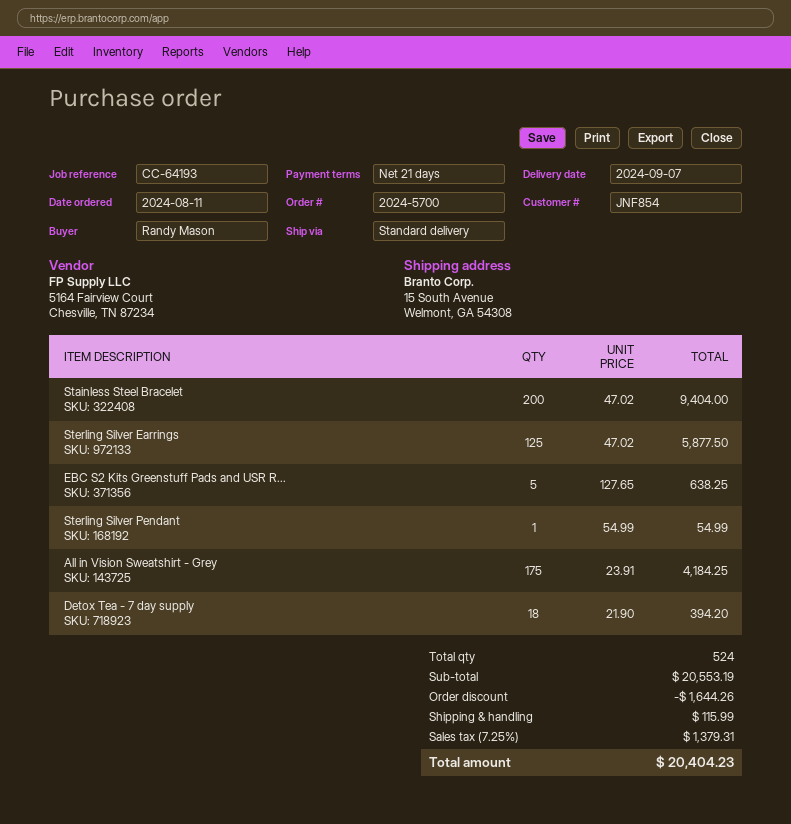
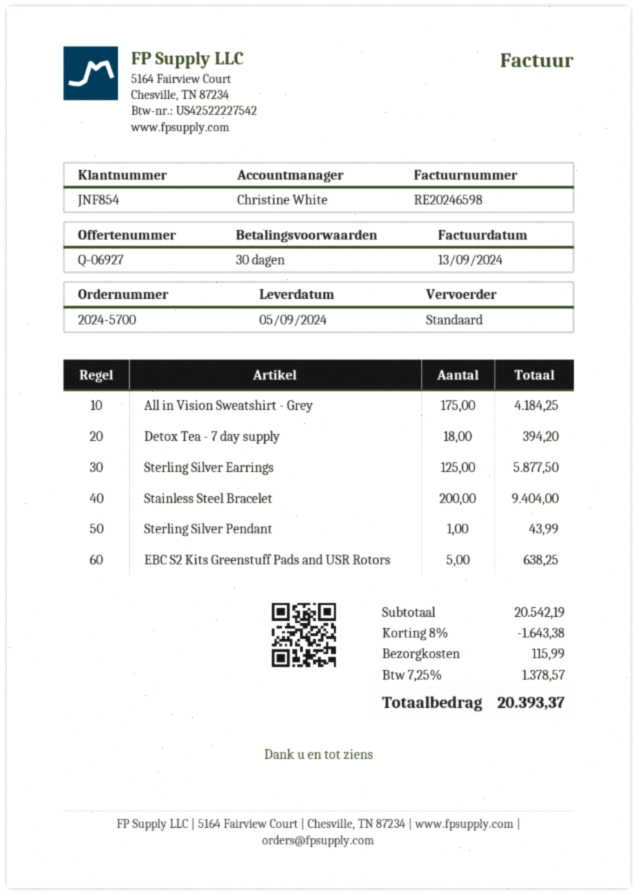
delivery date: 2024-09-07 -> 2024-09-05
payment terms: 21 days -> 30 days
Sterling Silver Pendant: 1 for 54.99 -> 1 for 43.99
subtotal: 20553.19 -> 20542.19
discount: 1644.26 -> 1643.38
tax: 7.25% = 1379.31 -> 7.25% = 1378.57
total: 20404.23 -> 20393.37

